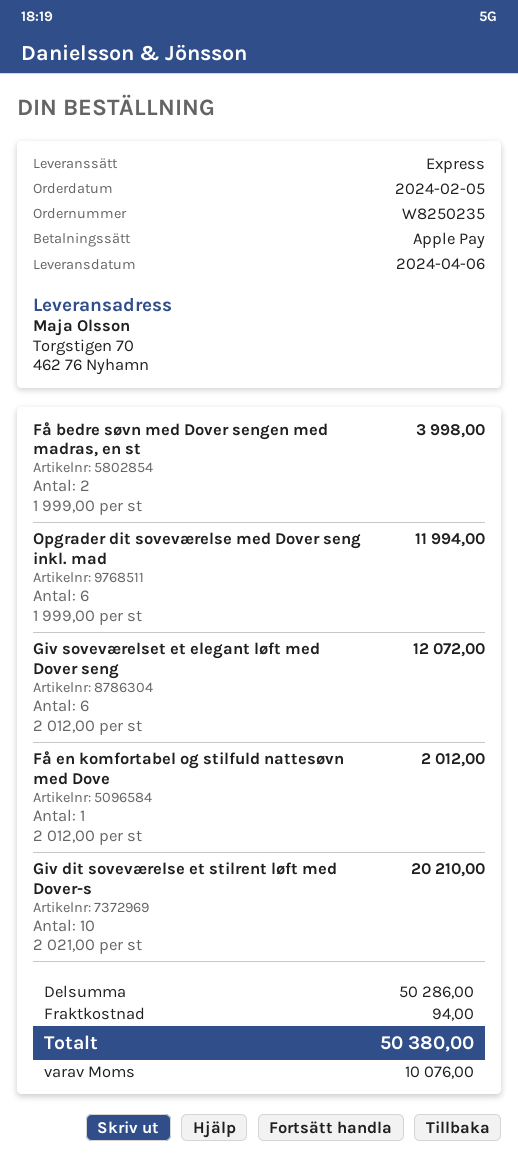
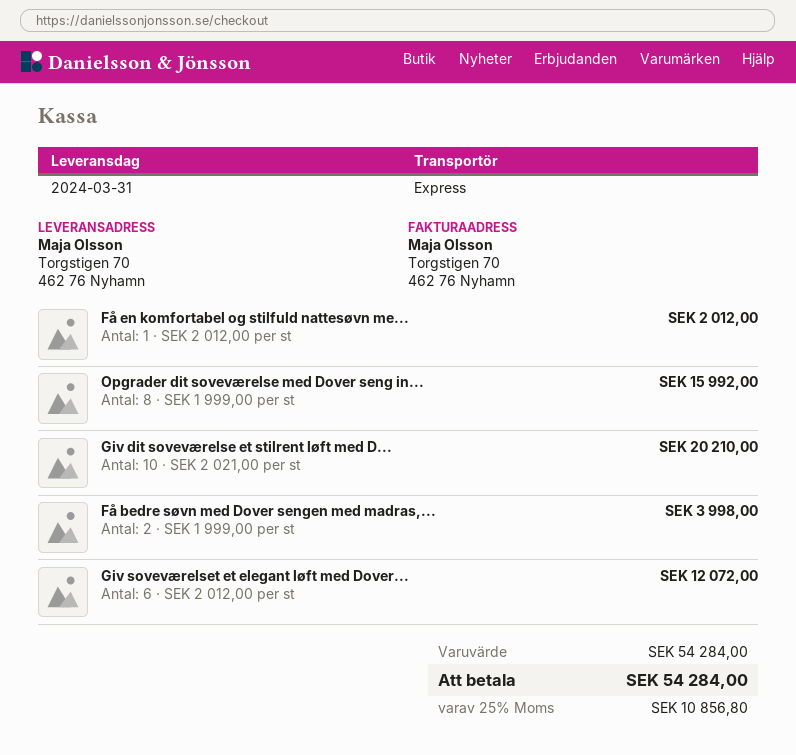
delivery date: 2024-04-06 -> 2024-03-31
Opgrader dit soveværelse med Dover seng inkl. mad: 6 x 1999.00 = 11994.00 -> 8 x 1999.00 = 15992.00
subtotal: 50286.00 -> 54284.00
shipping: 94.00 -> none
tax: 10076.00 -> 10856.80
total: 50380.00 -> 54284.00

